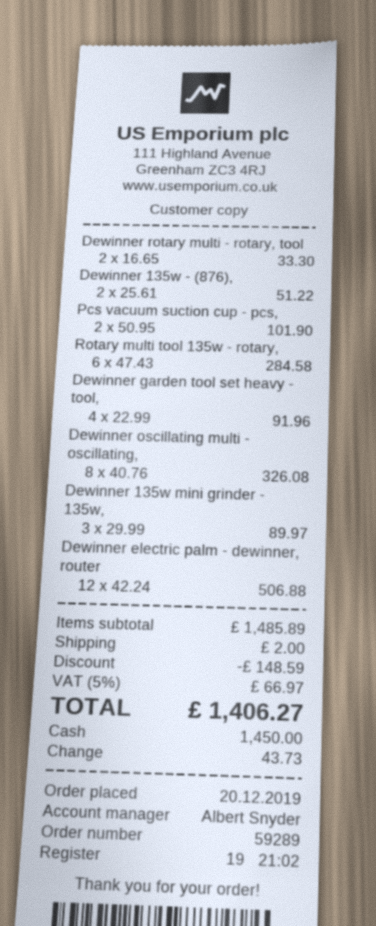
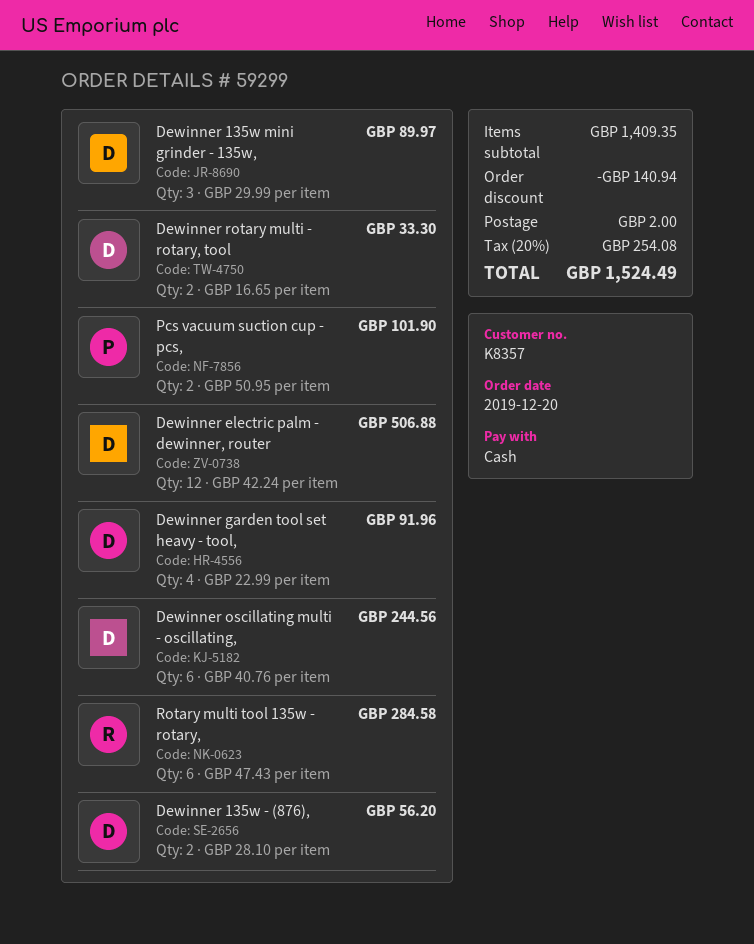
order number: 59289 -> 59299
Dewinner 135w - (876),: 2 x 25.61 = 51.22 -> 2 x 28.10 = 56.20
Dewinner oscillating multi - oscillating,: 8 x 40.76 = 326.08 -> 6 x 40.76 = 244.56
subtotal: 1485.89 -> 1409.35
discount: 148.59 -> 140.94
tax: 5% = 66.97 -> 20% = 254.08
total: 1406.27 -> 1524.49

